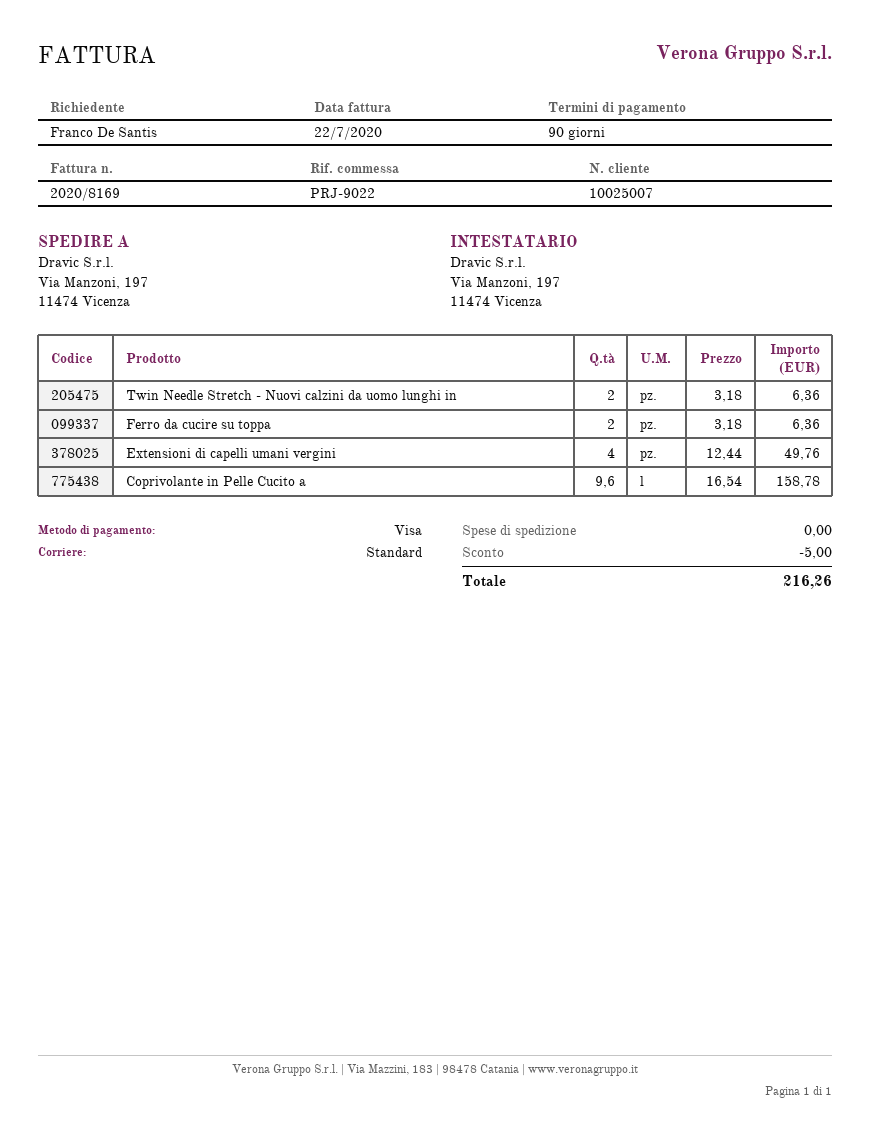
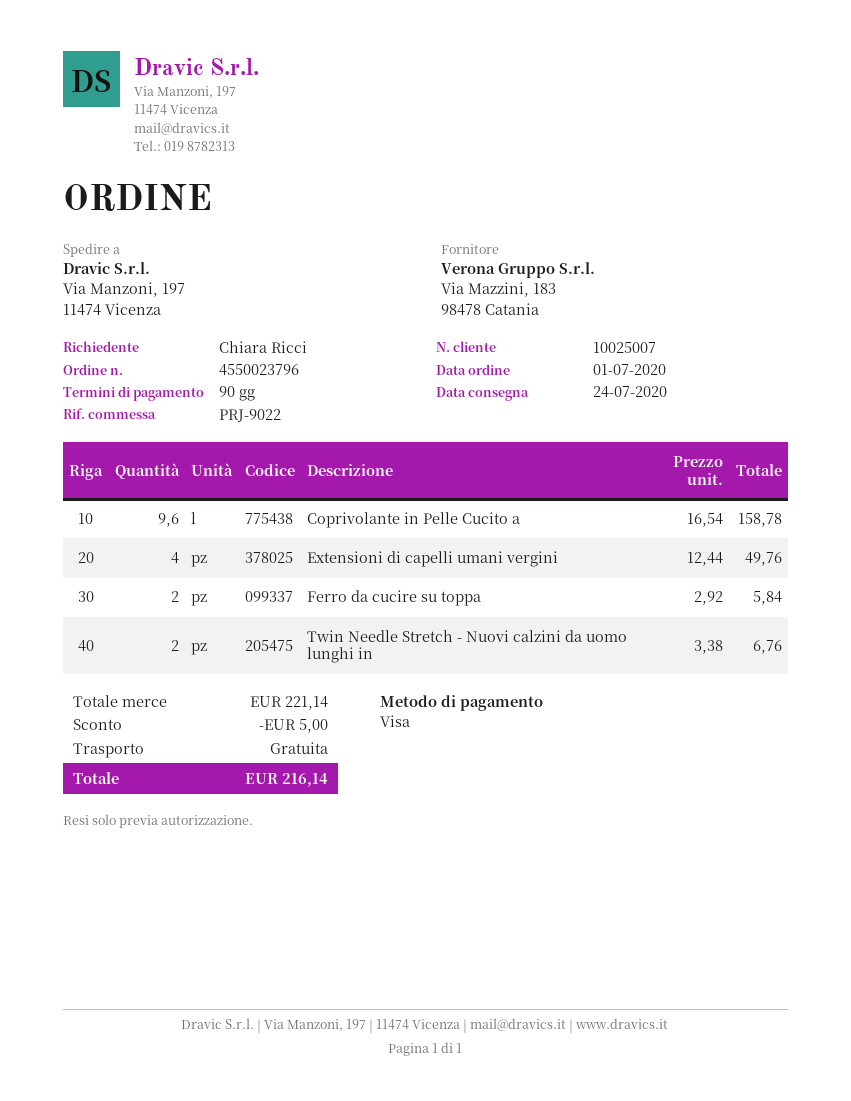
ordered by: Franco De Santis -> Chiara Ricci
Twin Needle Stretch - Nuovi calzini da uomo lunghi in: 2 x 3.18 = 6.36 -> 2 x 3.38 = 6.76
Ferro da cucire su toppa: 2 x 3.18 = 6.36 -> 2 x 2.92 = 5.84
total: 216.26 -> 216.14

